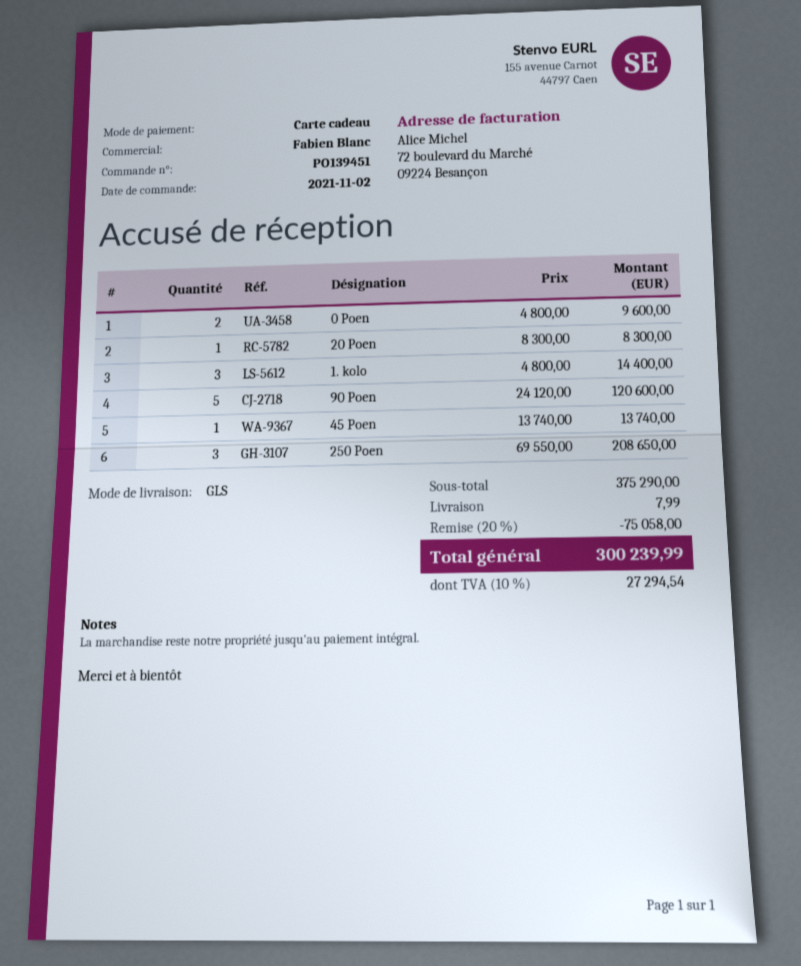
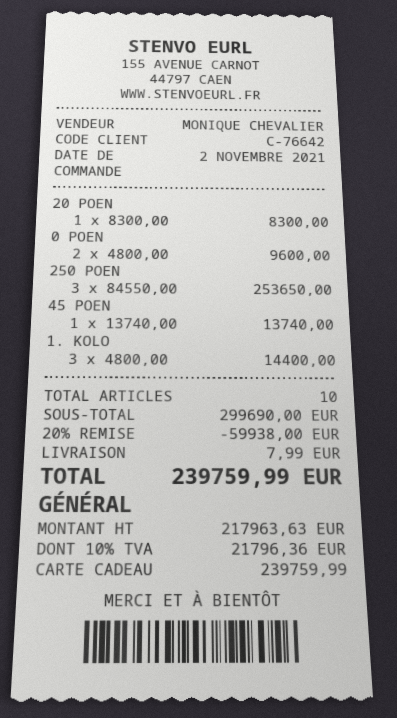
sales rep: Fabien Blanc -> MONIQUE CHEVALIER
90 Poen: 5 x 24120.00 = 120600.00 -> none
250 Poen: 3 x 69550.00 = 208650.00 -> 3 x 84550.00 = 253650.00
subtotal: 375290.00 -> 299690.00
discount: 20% = 75058.00 -> 20% = 59938.00
tax: 10% = 27294.54 -> 10% = 21796.36
total: 300239.99 -> 239759.99

